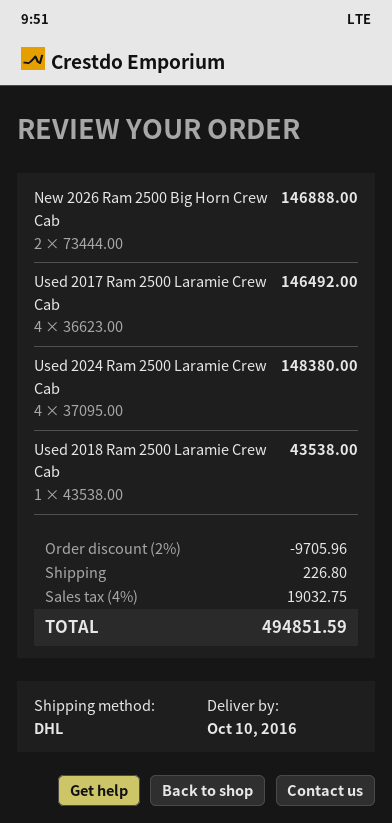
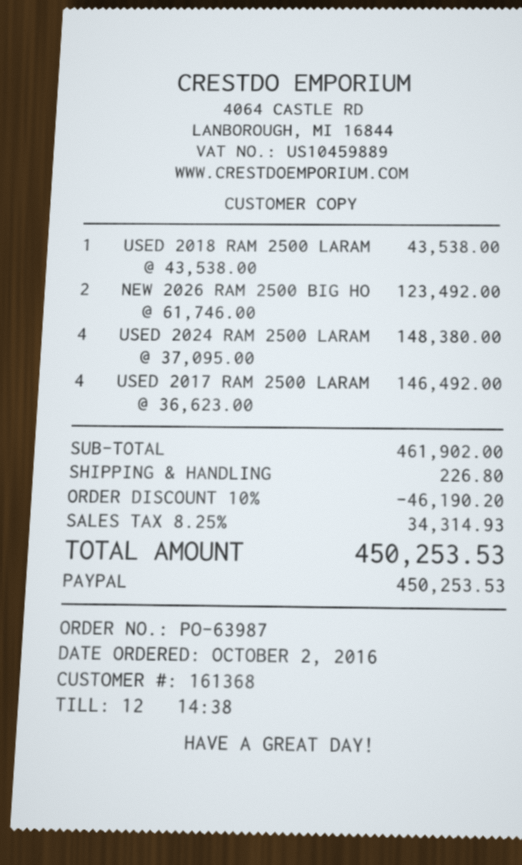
New 2026 Ram 2500 Big Horn Crew Cab: 2 x 73444.00 = 146888.00 -> 2 x 61746.00 = 123492.00
discount: 2% = 9705.96 -> 10% = 46190.20
tax: 4% = 19032.75 -> 8.25% = 34314.93
total: 494851.59 -> 450253.53

